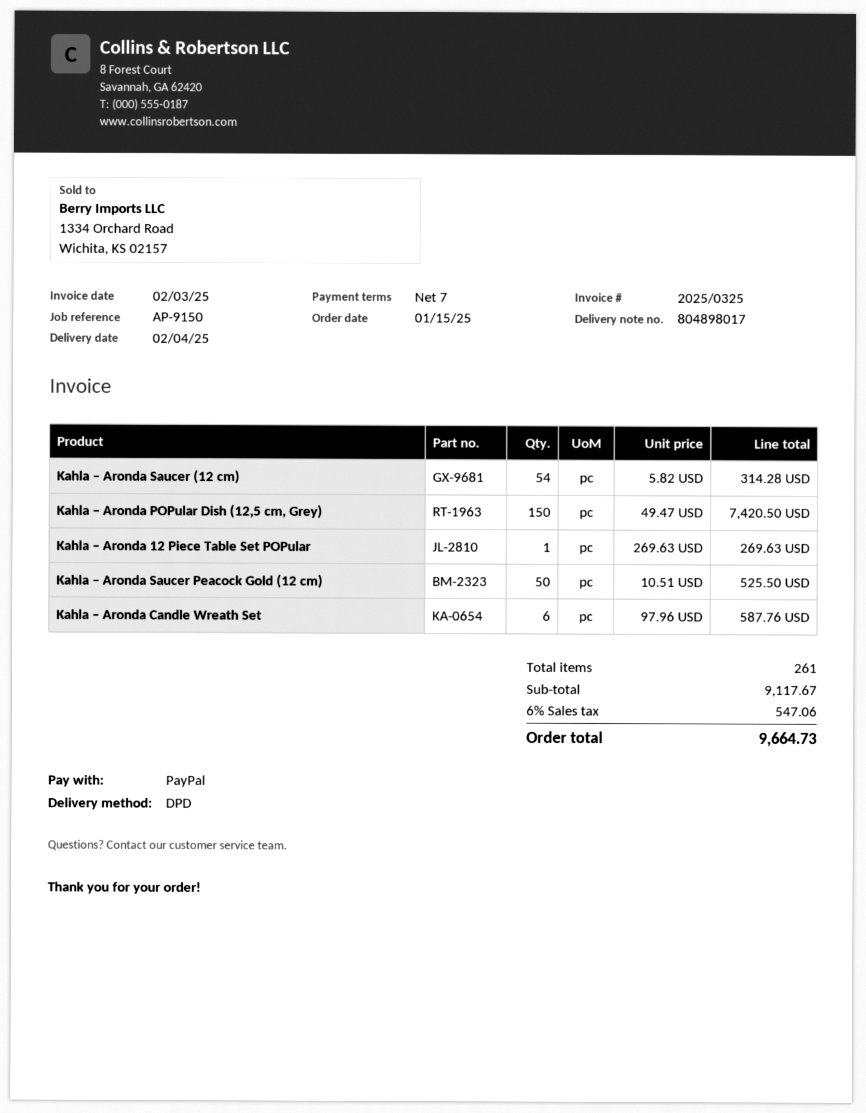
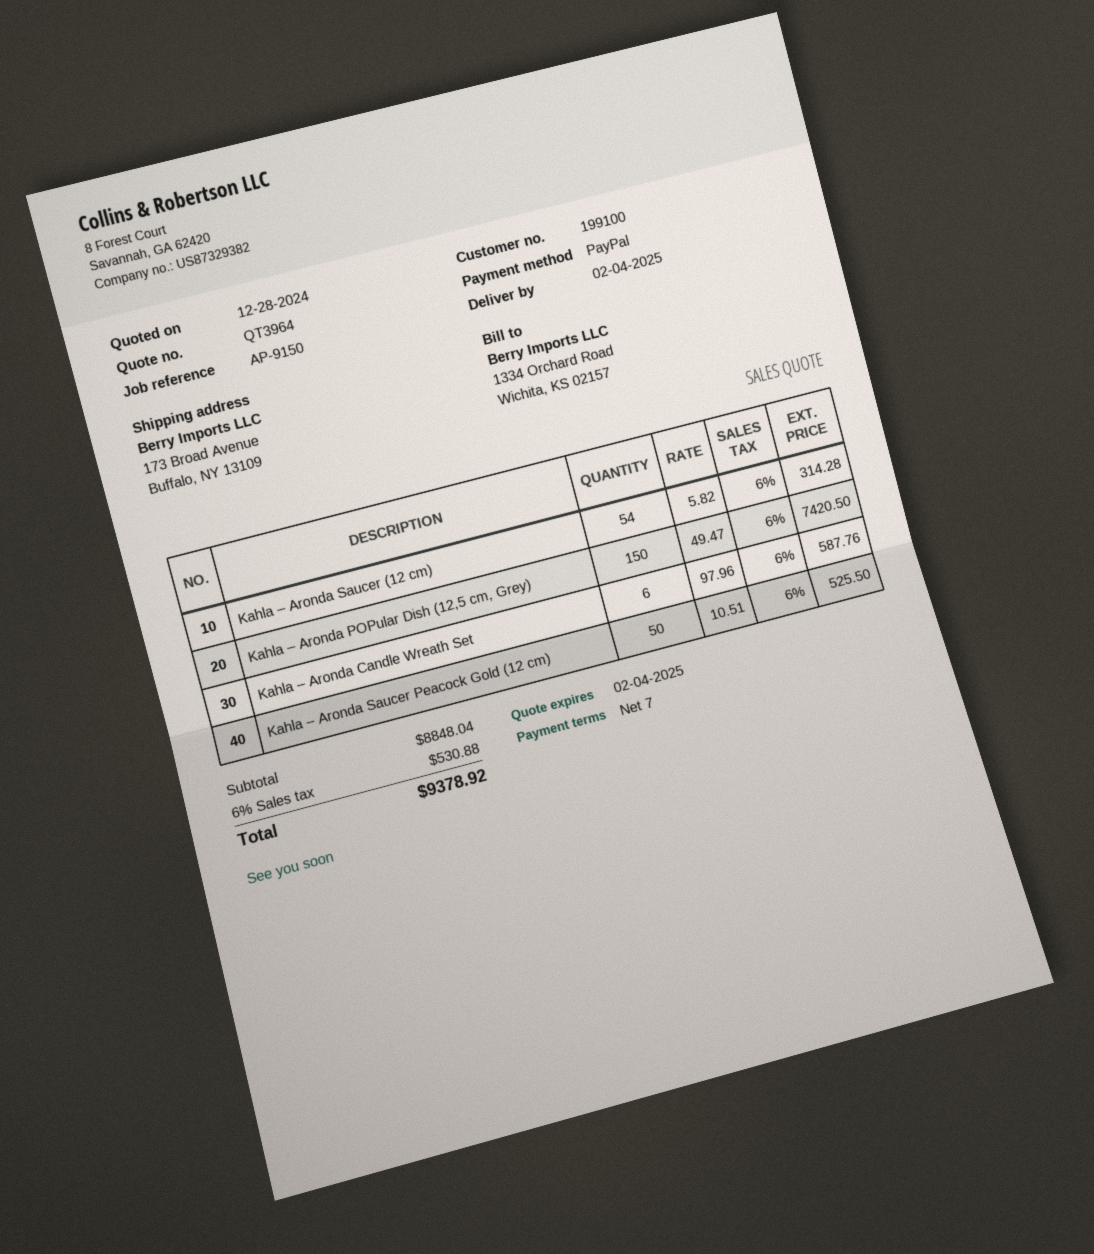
Kahla – Aronda 12 Piece Table Set POPular: 1 x 269.63 = 269.63 -> none
subtotal: 9117.67 -> 8848.04
tax: 6% = 547.06 -> 6% = 530.88
total: 9664.73 -> 9378.92

